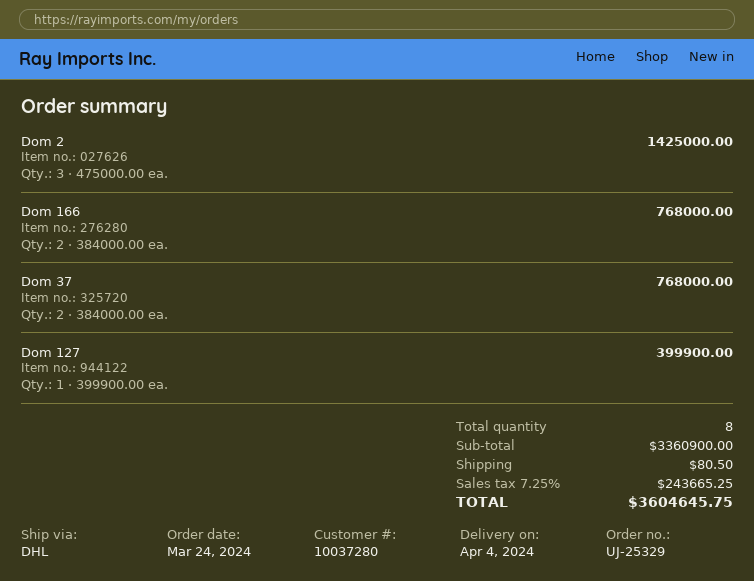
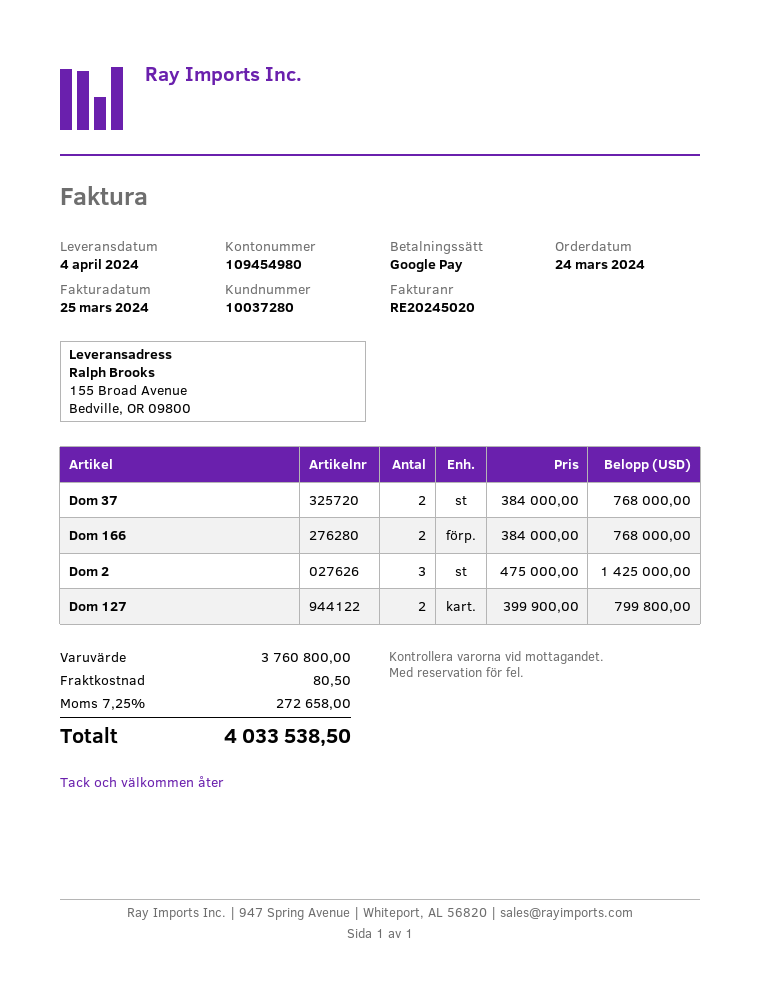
Dom 127: 1 x 399900.00 = 399900.00 -> 2 x 399900.00 = 799800.00
subtotal: 3360900.00 -> 3760800.00
tax: 7.25% = 243665.25 -> 7.25% = 272658.00
total: 3604645.75 -> 4033538.50

